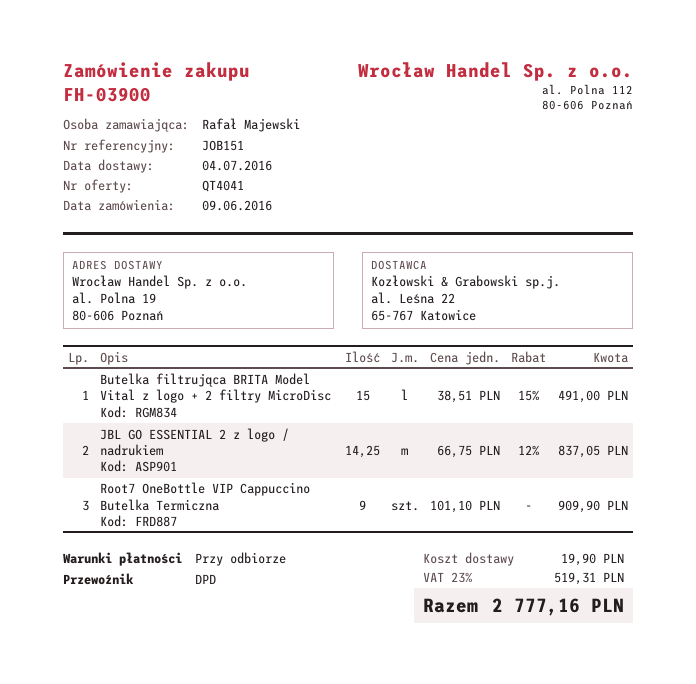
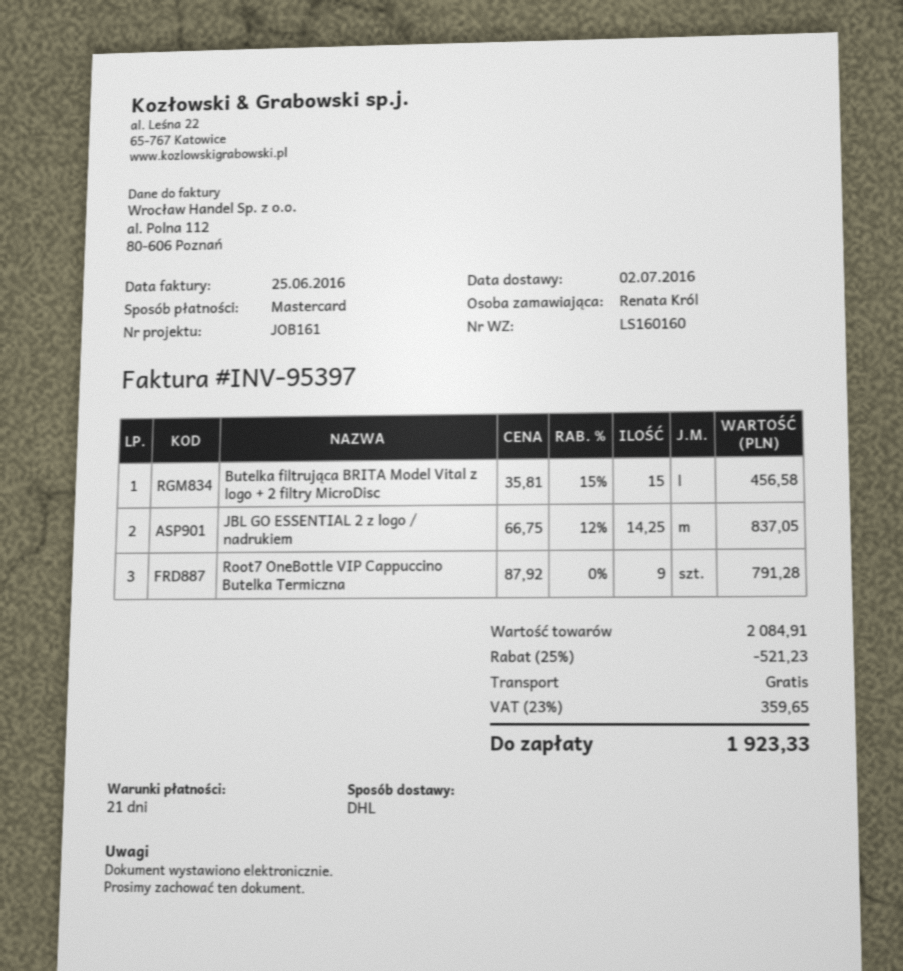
delivery date: 2016-07-04 -> 2016-07-02
payment terms: on receipt -> 21 days
reference: JOB151 -> JOB161
ordered by: Rafał Majewski -> Renata Król
shipping method: DPD -> DHL
Butelka filtrująca BRITA Model Vital z logo + 2 filtry MicroDisc: 15 x 38.51 - 15% = 491.00 -> 15 x 35.81 - 15% = 456.58
Root7 OneBottle VIP Cappuccino Butelka Termiczna: 9 x 101.10 = 909.90 -> 9 x 87.92 = 791.28
discount: none -> 25% = 521.23
shipping: 19.90 -> 0.00
tax: 23% = 519.31 -> 23% = 359.65
total: 2777.16 -> 1923.33

